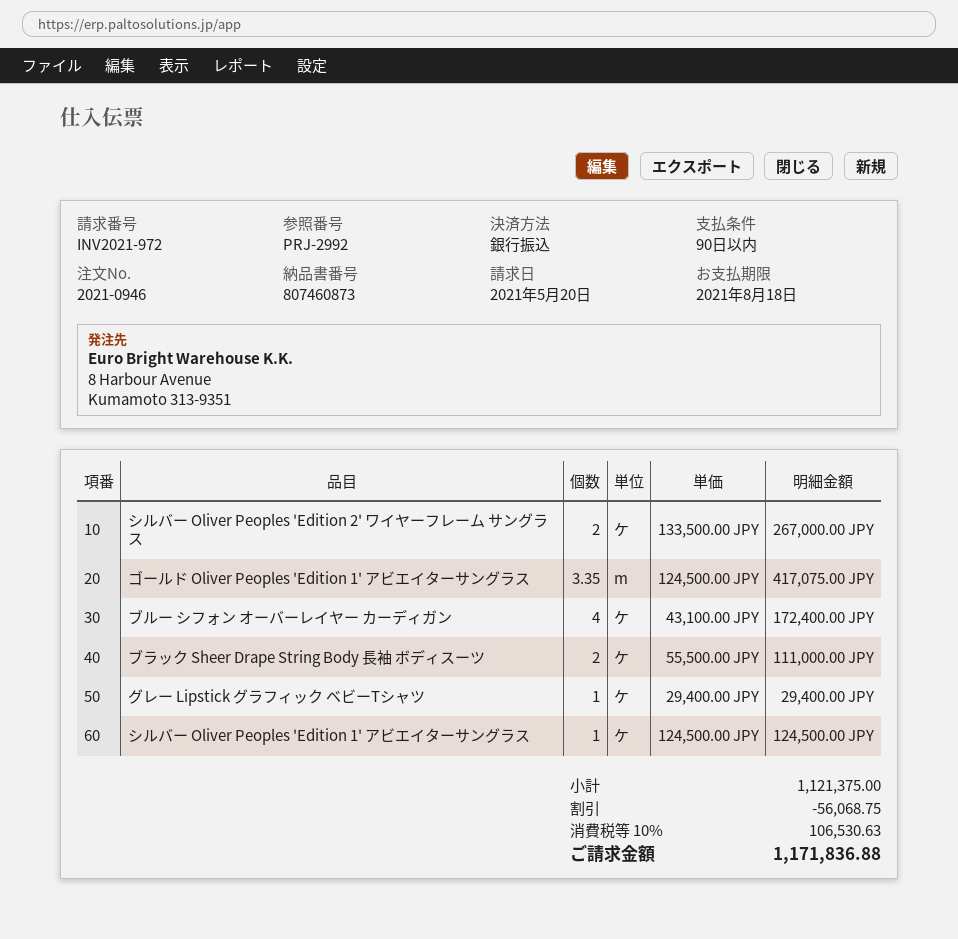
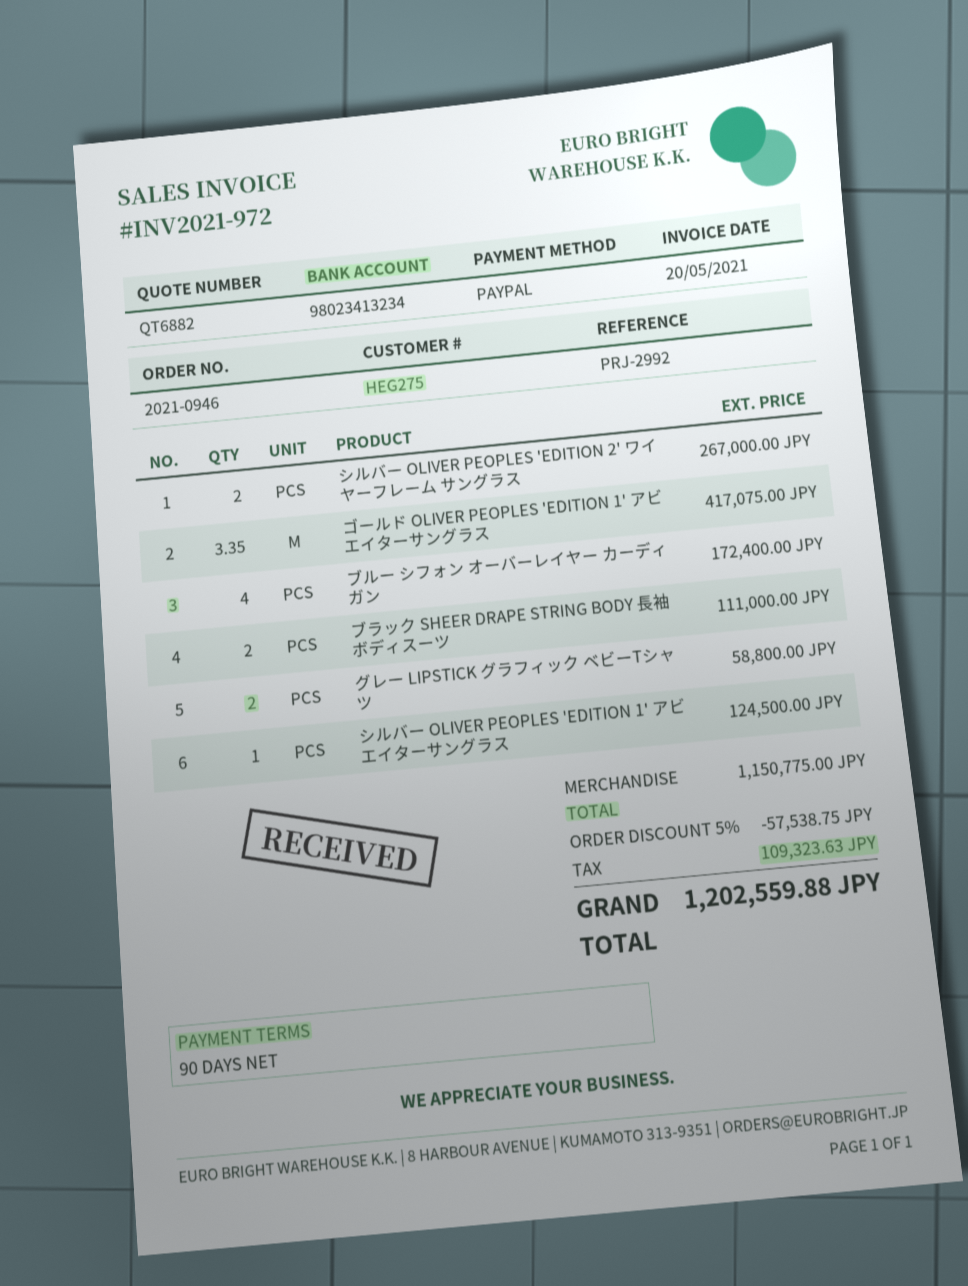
payment method: bank transfer -> PayPal
グレー Lipstick グラフィック ベビーTシャツ: 1 for 29400.00 -> 2 for 58800.00
subtotal: 1121375.00 -> 1150775.00
discount: 56068.75 -> 57538.75
tax: 106530.63 -> 109323.63
total: 1171836.88 -> 1202559.88

